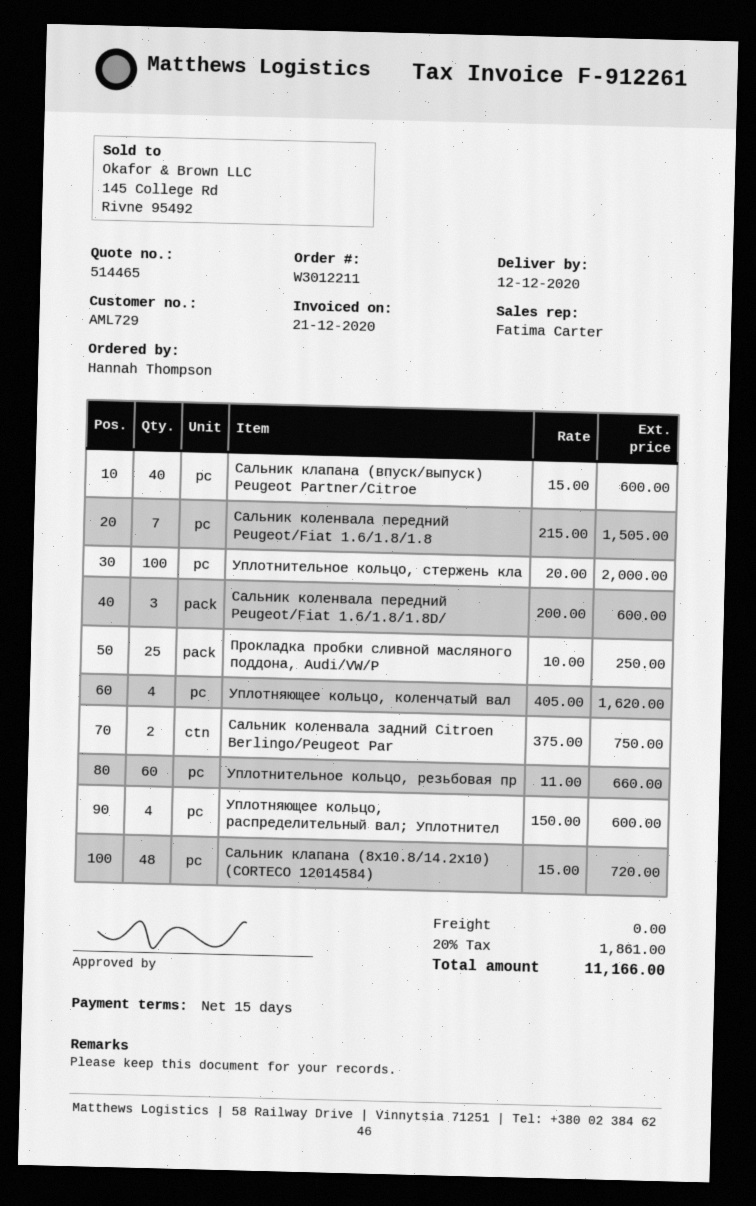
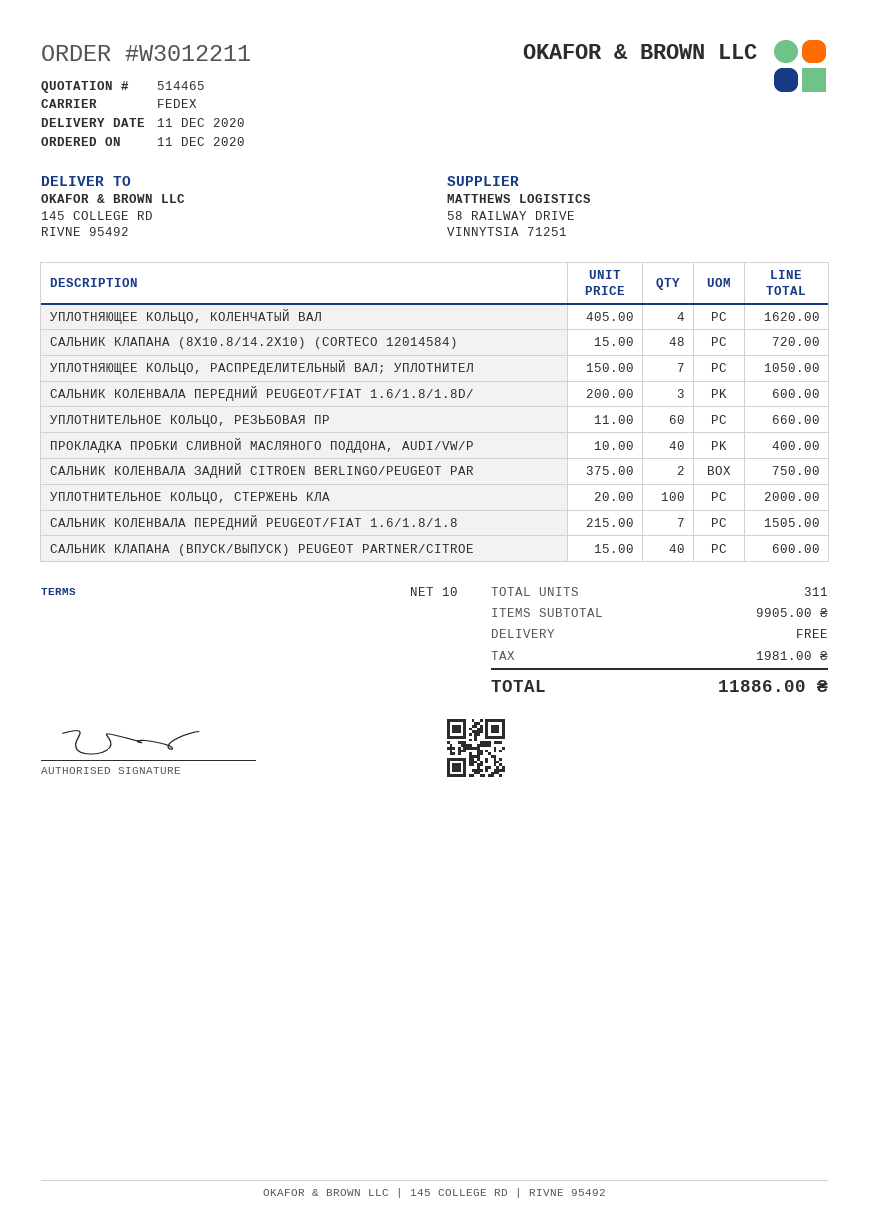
delivery date: 2020-12-12 -> 2020-12-11
payment terms: 15 days -> 10 days
Прокладка пробки сливной масляного поддона, Audi/VW/P: 25 x 10.00 = 250.00 -> 40 x 10.00 = 400.00
Уплотняющее кольцо, распределительный вал; Уплотнител: 4 x 150.00 = 600.00 -> 7 x 150.00 = 1050.00
tax: 1861.00 -> 1981.00
total: 11166.00 -> 11886.00

